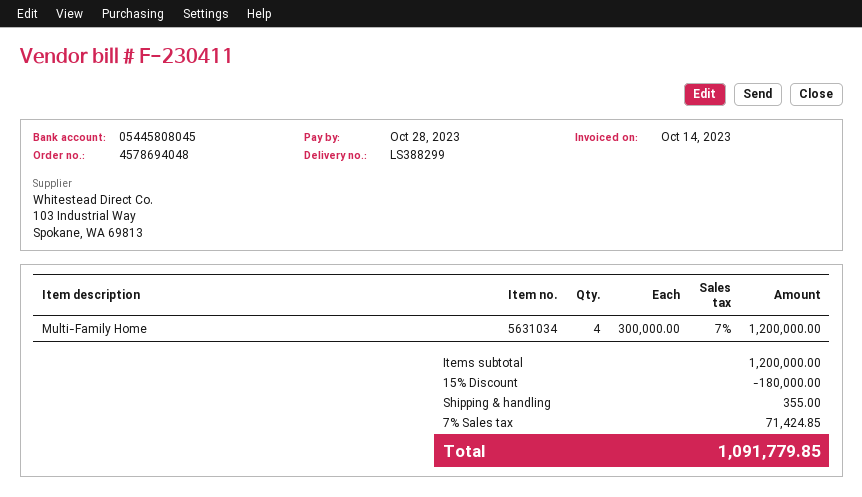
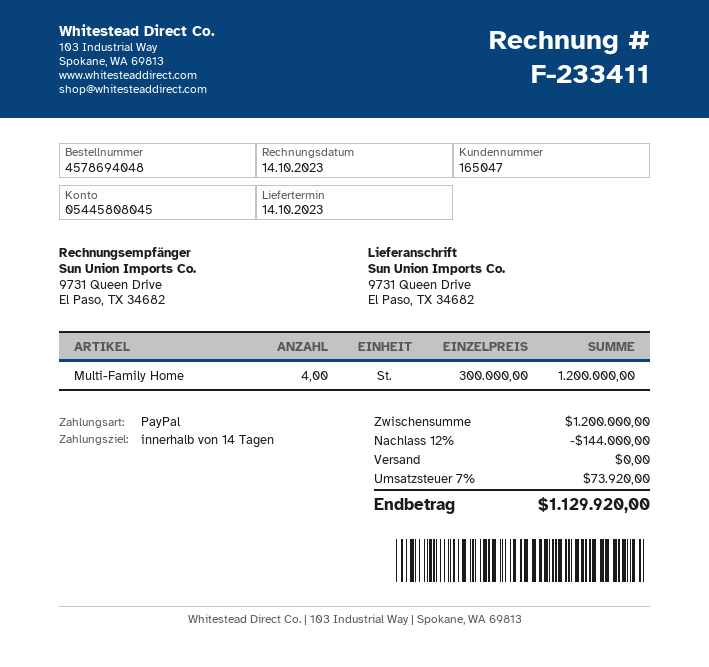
invoice number: F-230411 -> F-233411
discount: 15% = 180000.00 -> 12% = 144000.00
shipping: 355.00 -> 0.00
tax: 7% = 71424.85 -> 7% = 73920.00
total: 1091779.85 -> 1129920.00

